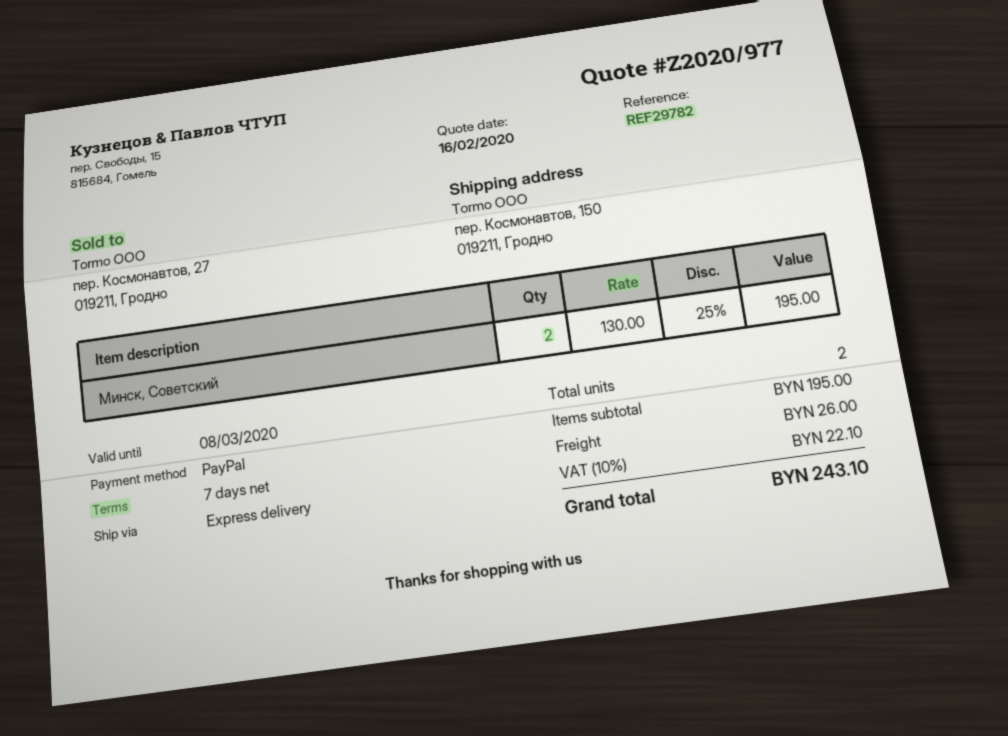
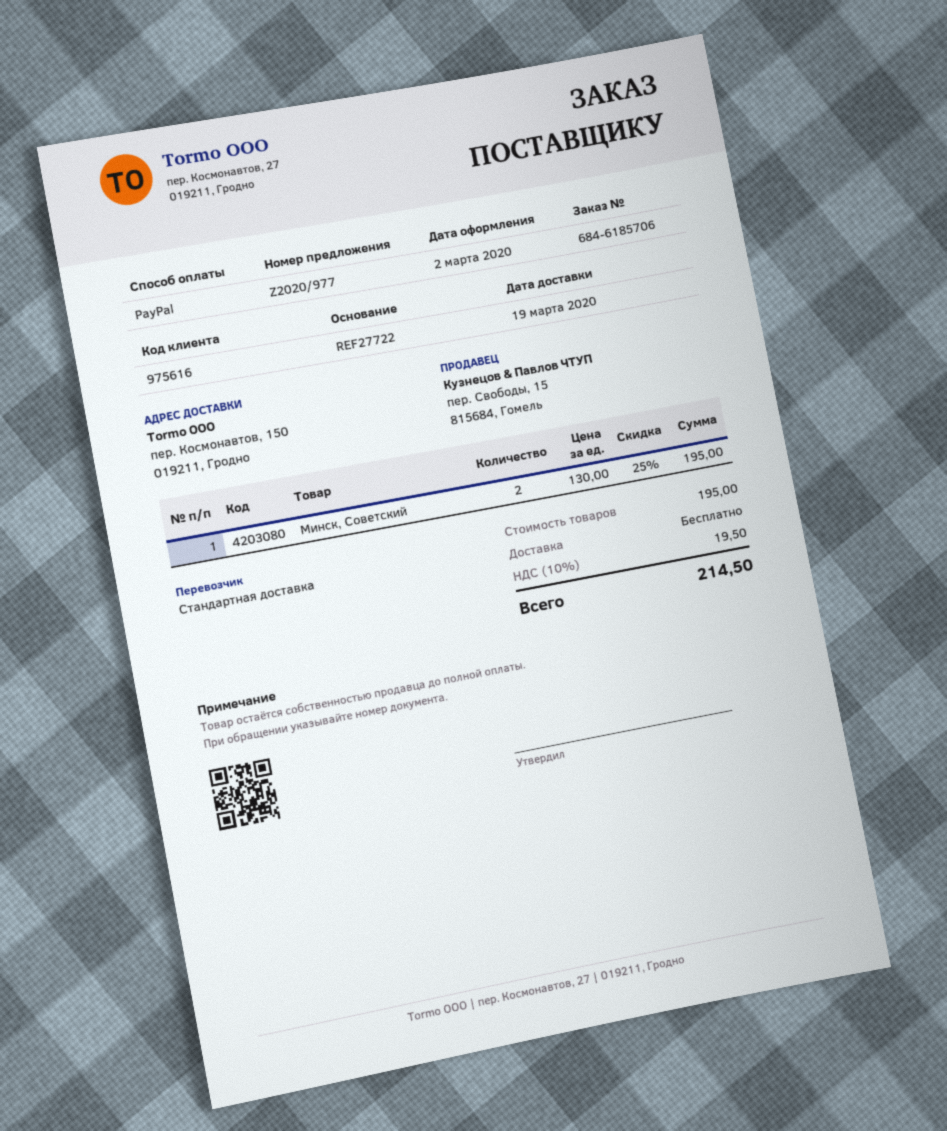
reference: REF29782 -> REF27722
shipping method: express -> standard
shipping: 26.00 -> 0.00
tax: 10% = 22.10 -> 10% = 19.50
total: 243.10 -> 214.50

